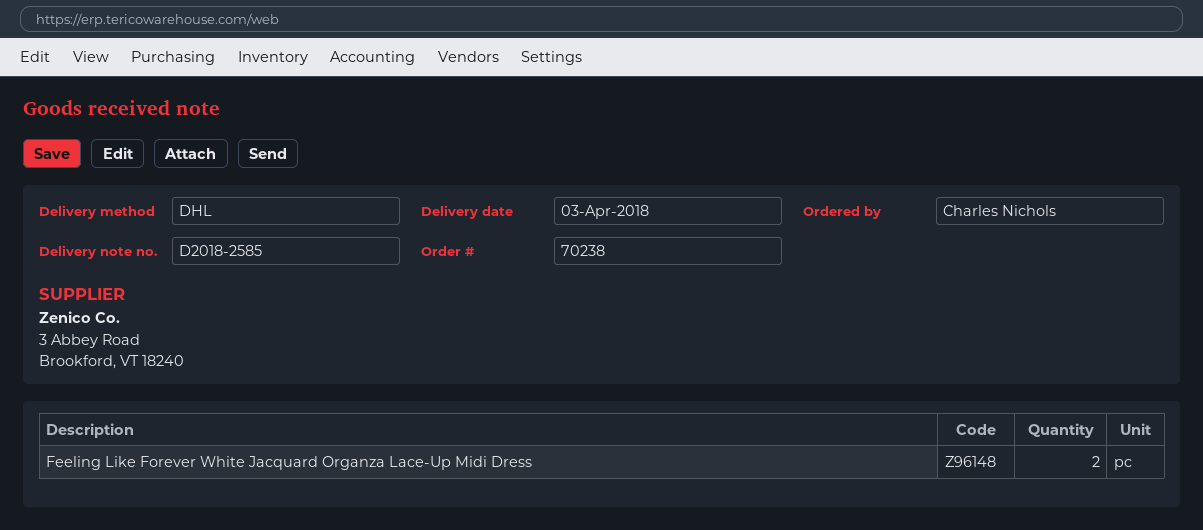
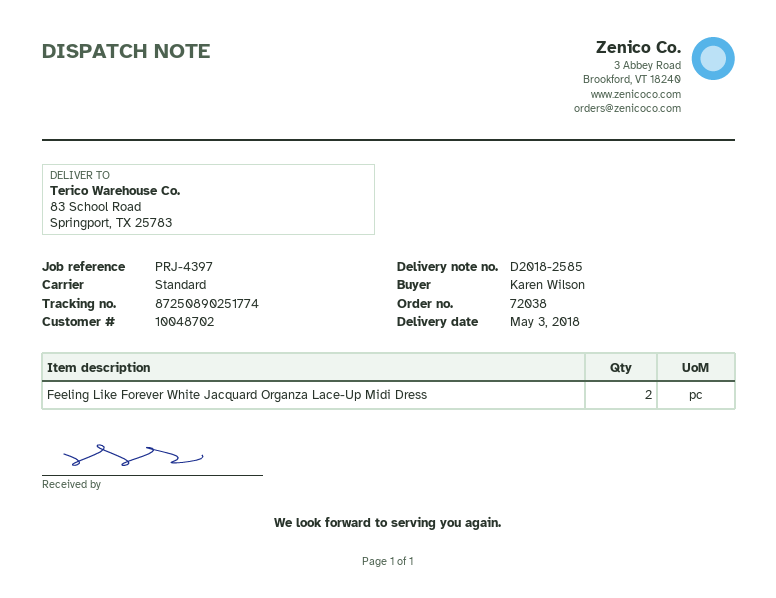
order number: 70238 -> 72038
delivery date: 2018-04-03 -> 2018-05-03
ordered by: Charles Nichols -> Karen Wilson
shipping method: DHL -> standard

